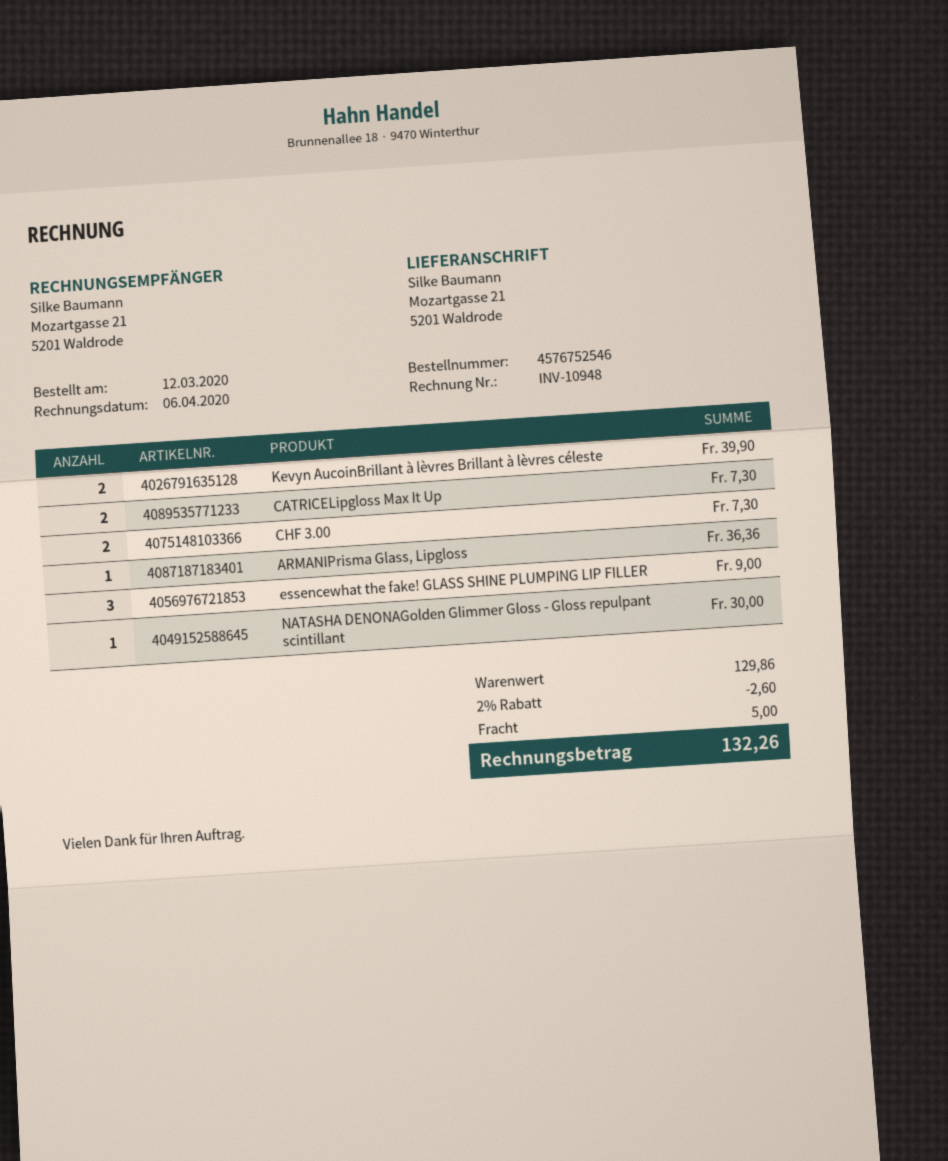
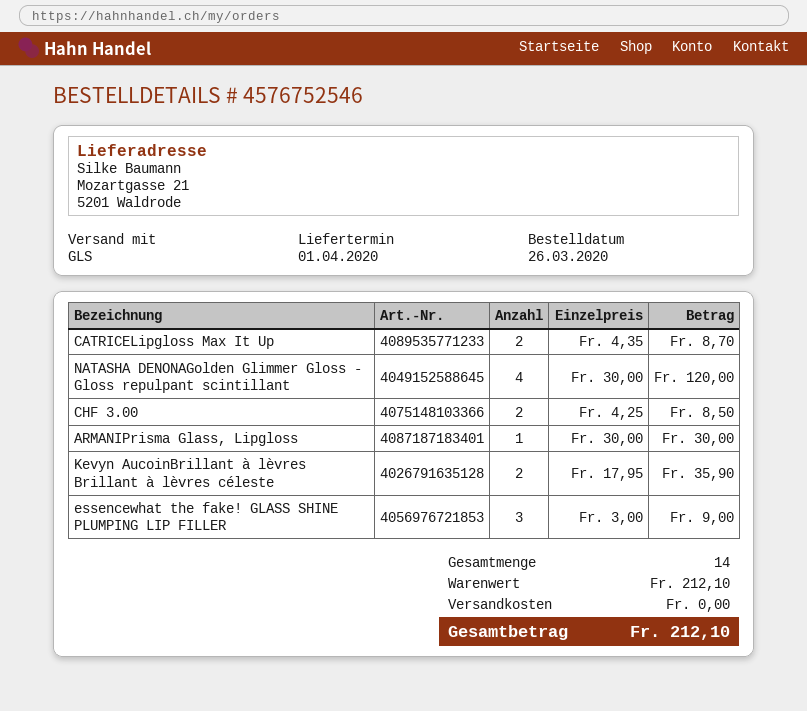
order date: 2020-03-12 -> 2020-03-26
Kevyn AucoinBrillant à lèvres Brillant à lèvres céleste: 2 for 39.90 -> 2 for 35.90
CATRICELipgloss Max It Up: 2 for 7.30 -> 2 for 8.70
CHF 3.00: 2 for 7.30 -> 2 for 8.50
ARMANIPrisma Glass, Lipgloss: 1 for 36.36 -> 1 for 30.00
NATASHA DENONAGolden Glimmer Gloss - Gloss repulpant scintillant: 1 for 30.00 -> 4 for 120.00
subtotal: 129.86 -> 212.10
discount: 2% = 2.60 -> none
shipping: 5.00 -> 0.00
total: 132.26 -> 212.10

